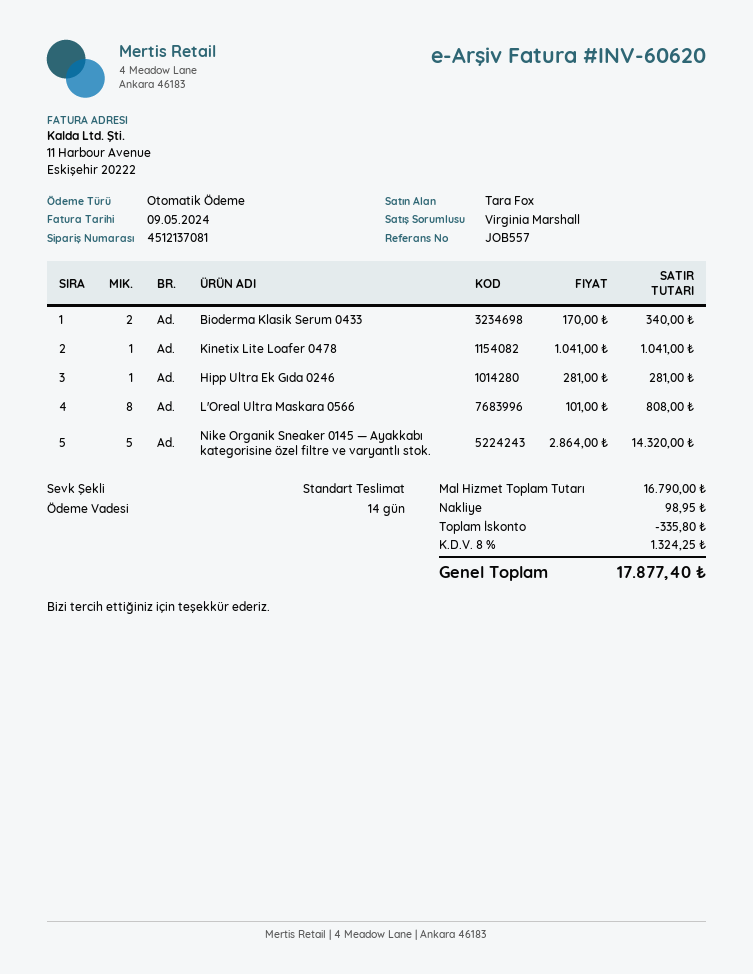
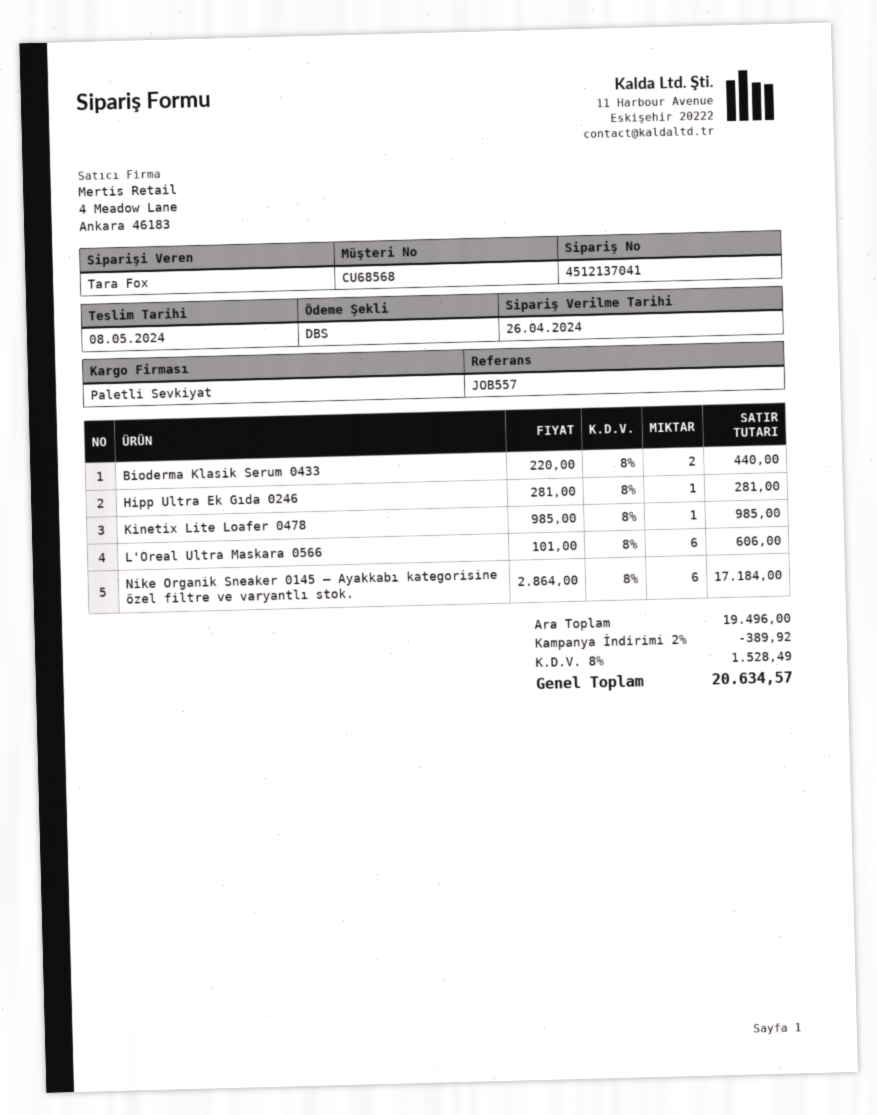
order number: 4512137081 -> 4512137041
shipping method: standard -> pallet freight
Bioderma Klasik Serum 0433: 2 x 170.00 = 340.00 -> 2 x 220.00 = 440.00
Kinetix Lite Loafer 0478: 1 x 1041.00 = 1041.00 -> 1 x 985.00 = 985.00
L'Oreal Ultra Maskara 0566: 8 x 101.00 = 808.00 -> 6 x 101.00 = 606.00
Nike Organik Sneaker 0145 — Ayakkabı kategorisine özel filtre ve varyantlı stok.: 5 x 2864.00 = 14320.00 -> 6 x 2864.00 = 17184.00
subtotal: 16790.00 -> 19496.00
discount: 335.80 -> 389.92
shipping: 98.95 -> none
tax: 8% = 1324.25 -> 8% = 1528.49
total: 17877.40 -> 20634.57

